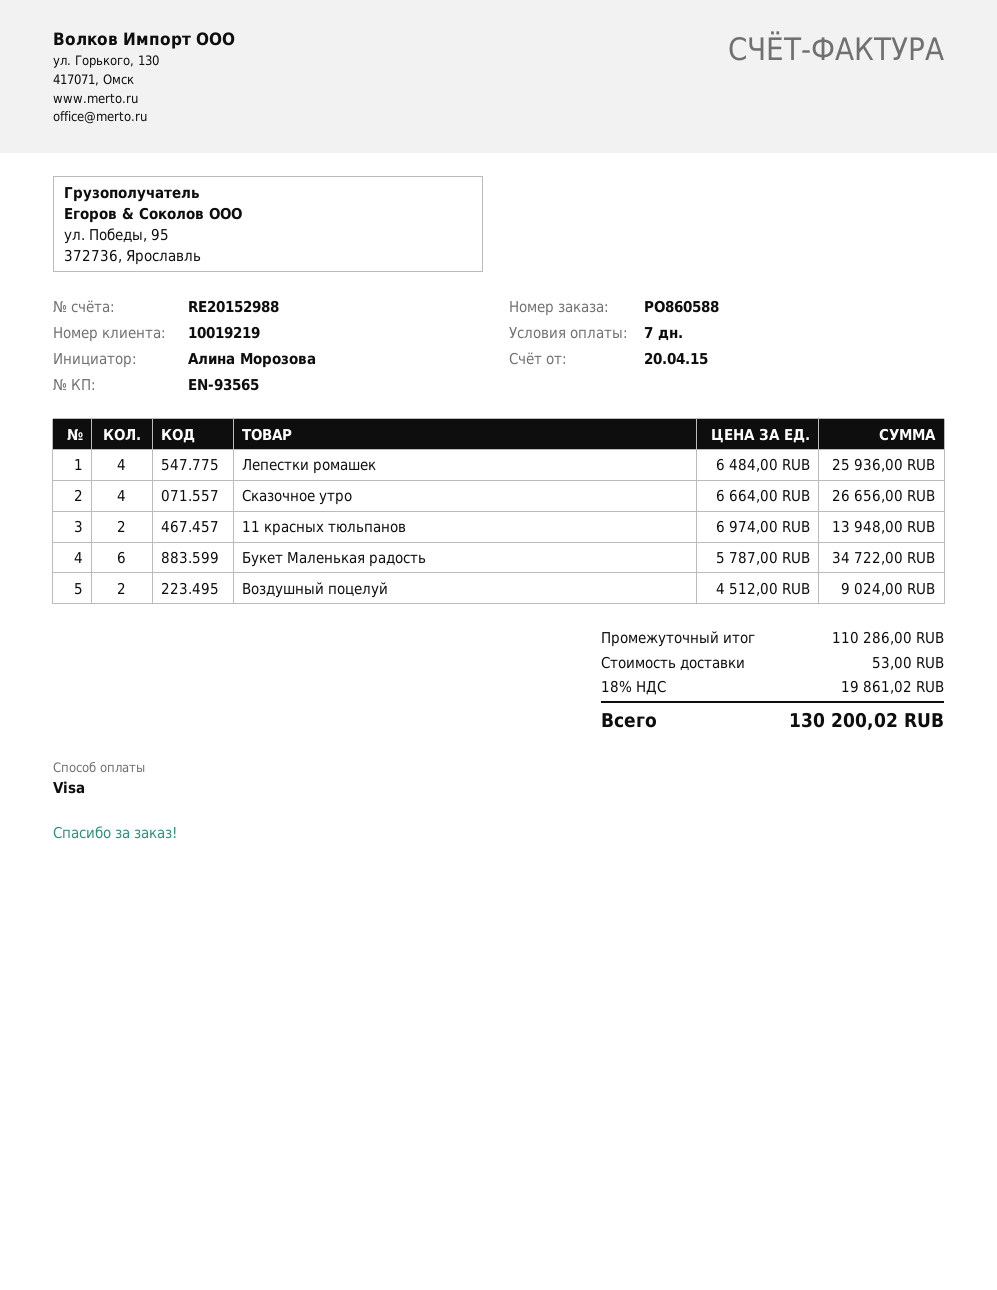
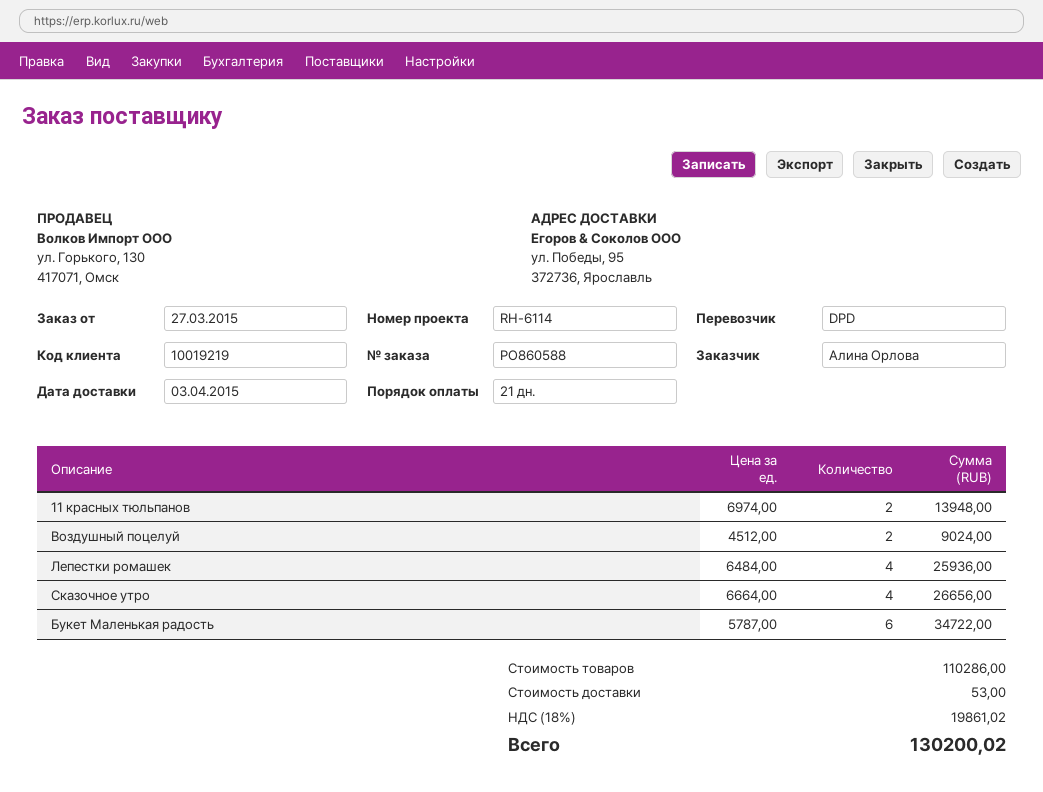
payment terms: 7 days -> 21 days
ordered by: Алина Морозова -> Алина Орлова

